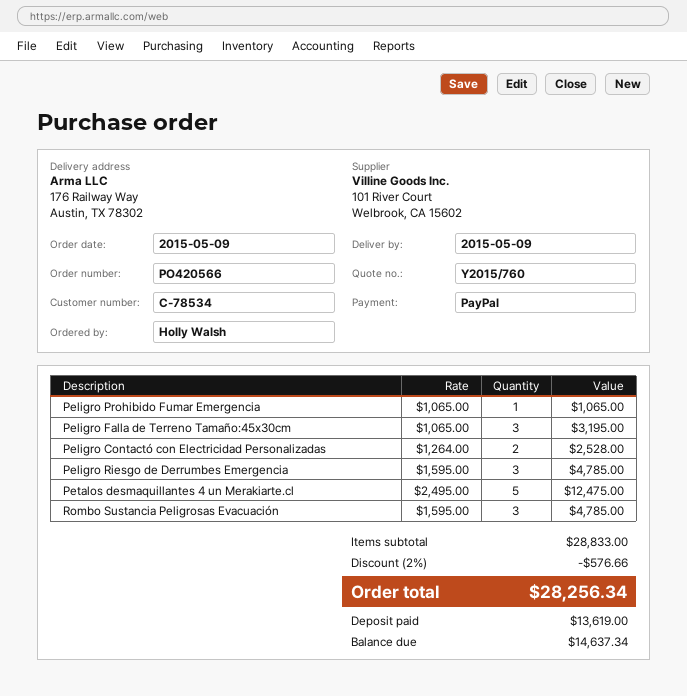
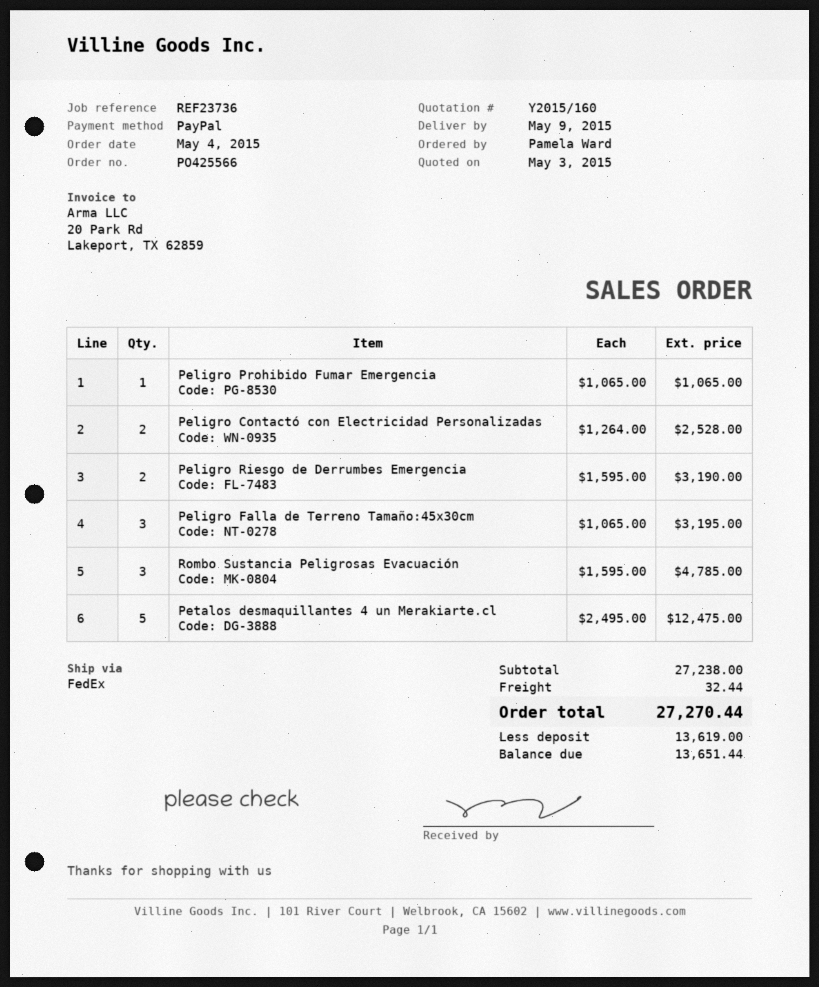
quote number: Y2015/760 -> Y2015/160
order number: PO420566 -> PO425566
order date: 2015-05-09 -> 2015-05-04
ordered by: Holly Walsh -> Pamela Ward
Peligro Riesgo de Derrumbes Emergencia: 3 x 1595.00 = 4785.00 -> 2 x 1595.00 = 3190.00
subtotal: 28833.00 -> 27238.00
discount: 2% = 576.66 -> none
shipping: none -> 32.44
total: 28256.34 -> 27270.44
balance: 14637.34 -> 13651.44

